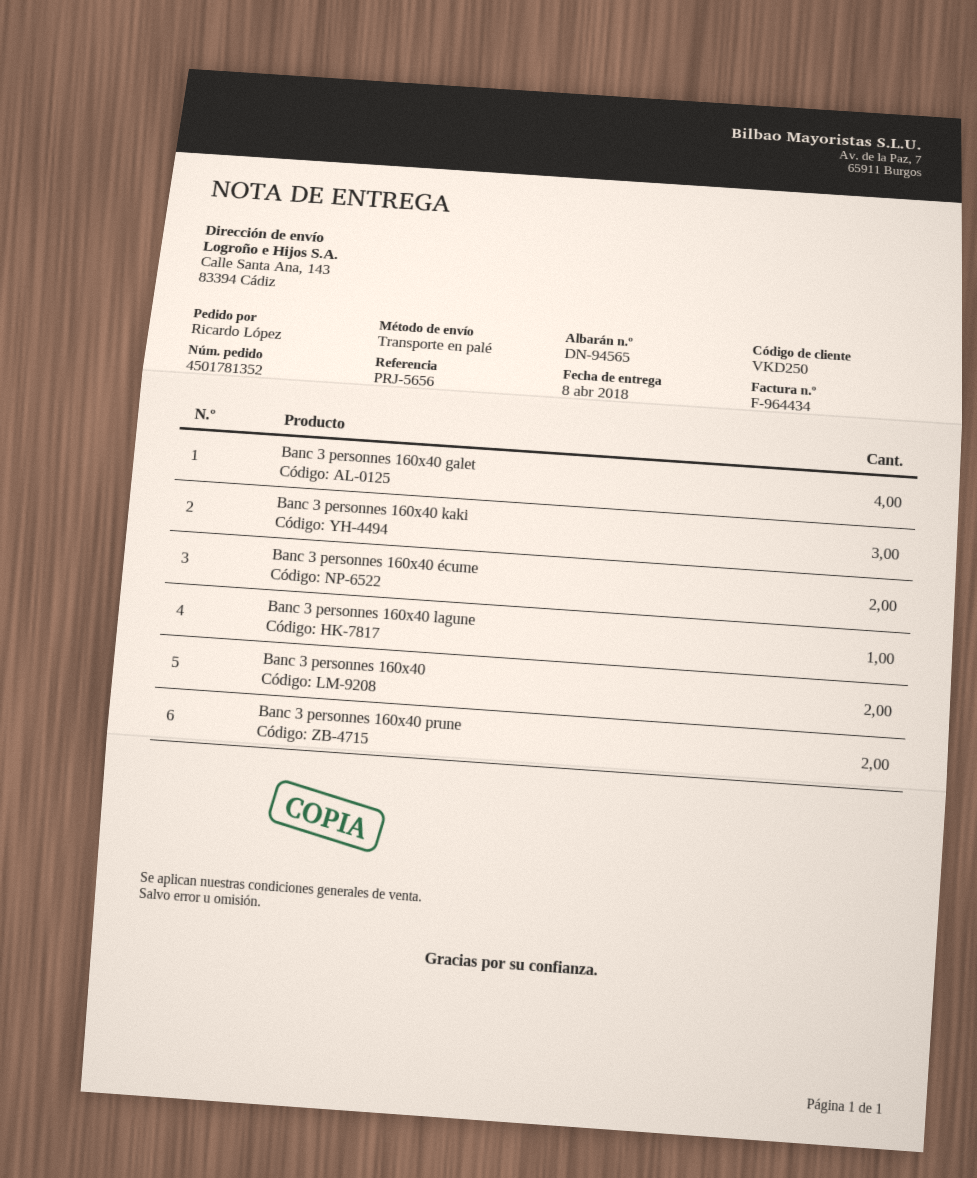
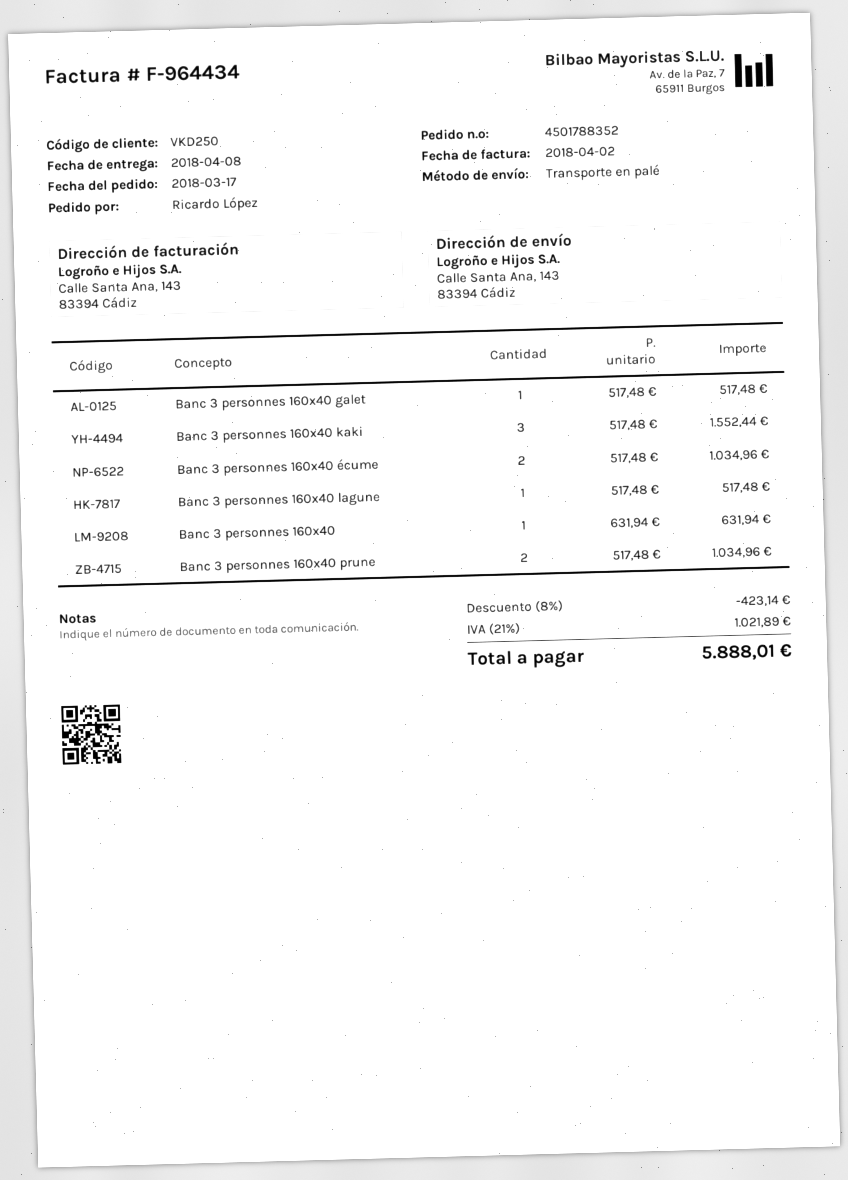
order number: 4501781352 -> 4501788352
Banc 3 personnes 160x40 galet: 4 -> 1
Banc 3 personnes 160x40: 2 -> 1

